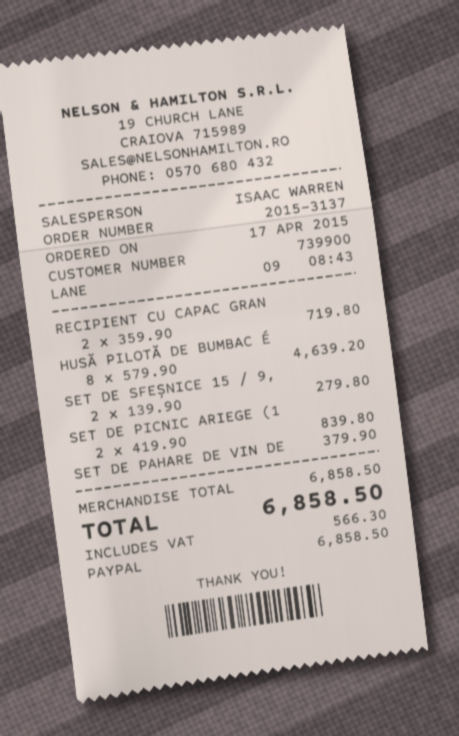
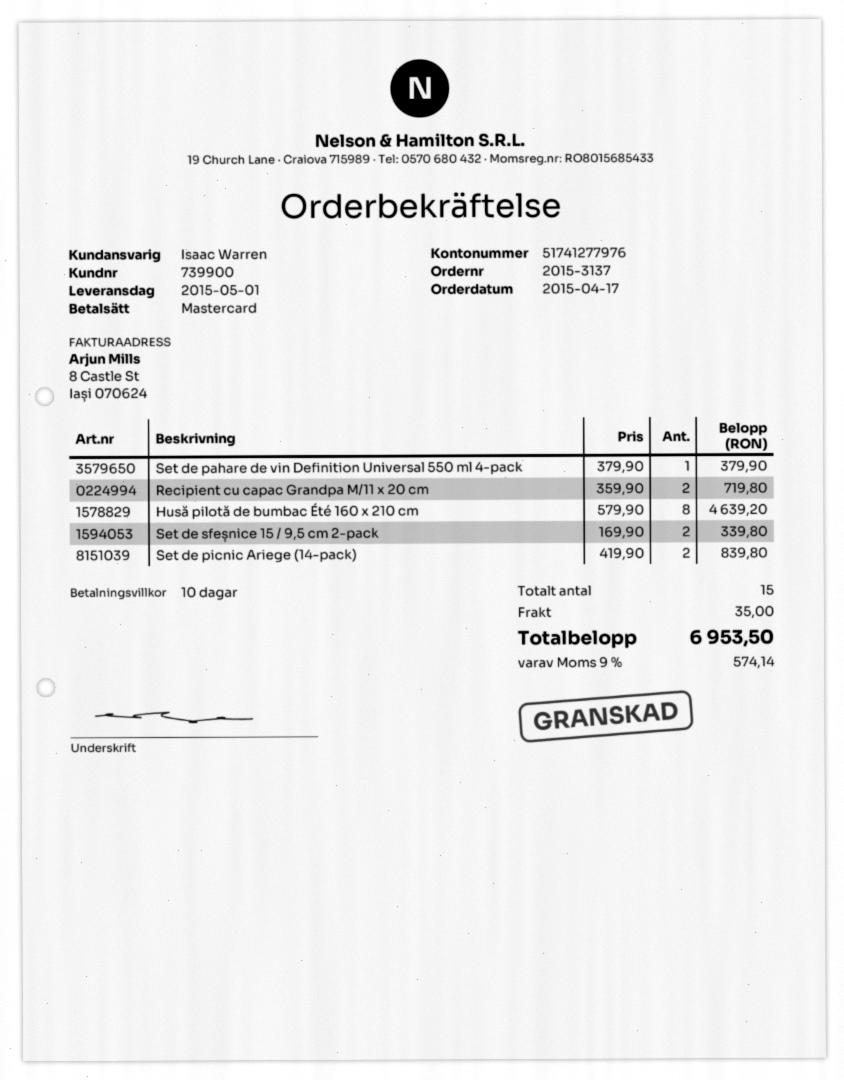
payment method: PayPal -> Mastercard
SET DE SFEȘNICE 15 / 9,: 2 x 139.90 = 279.80 -> 2 x 169.90 = 339.80
shipping: none -> 35.00
tax: 566.30 -> 574.14
total: 6858.50 -> 6953.50

